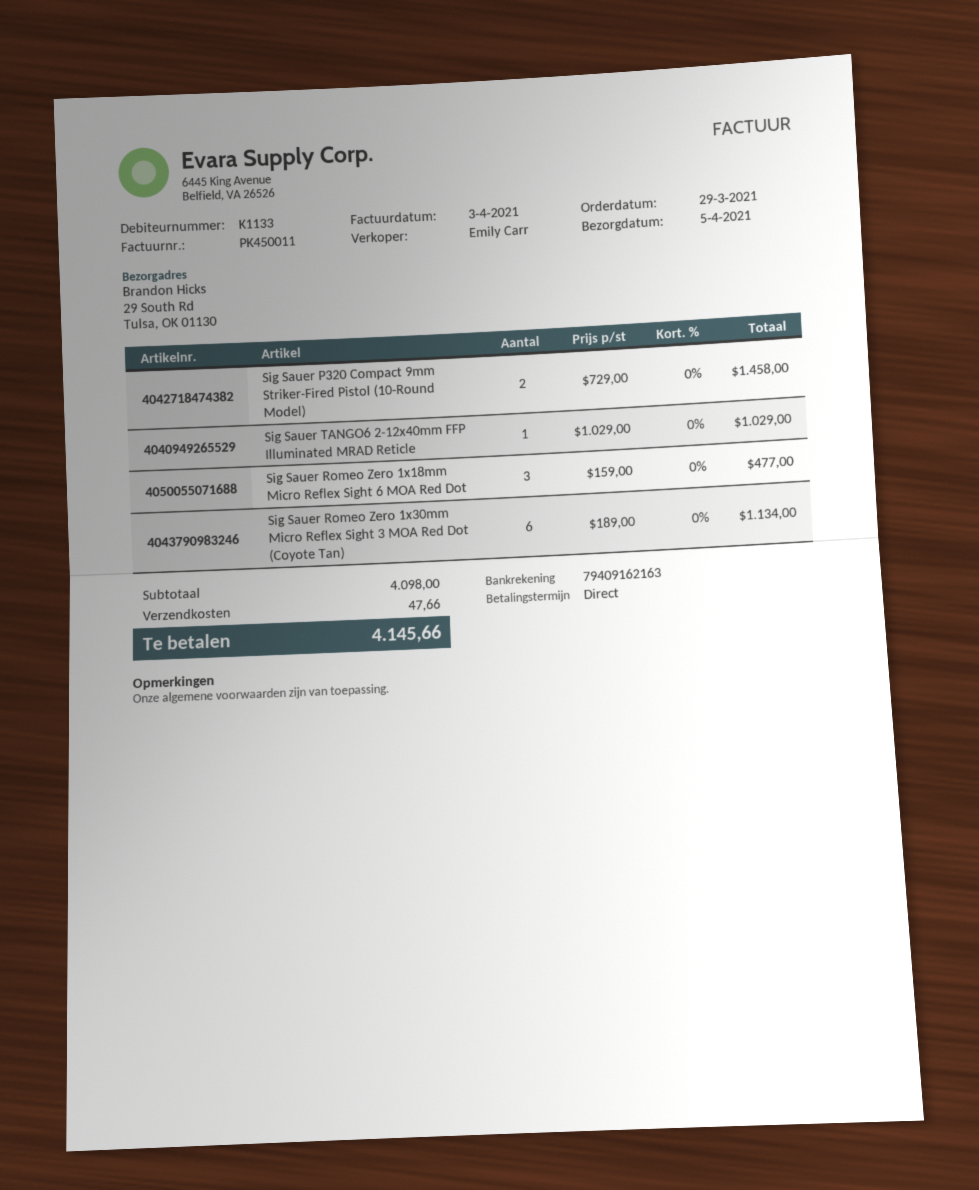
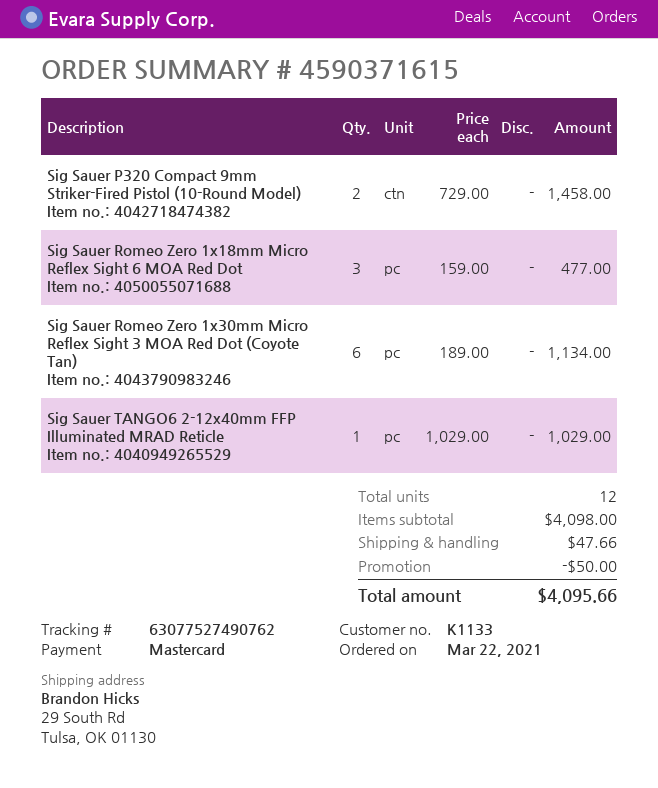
order date: 2021-03-29 -> 2021-03-22
discount: none -> 50.00
total: 4145.66 -> 4095.66

